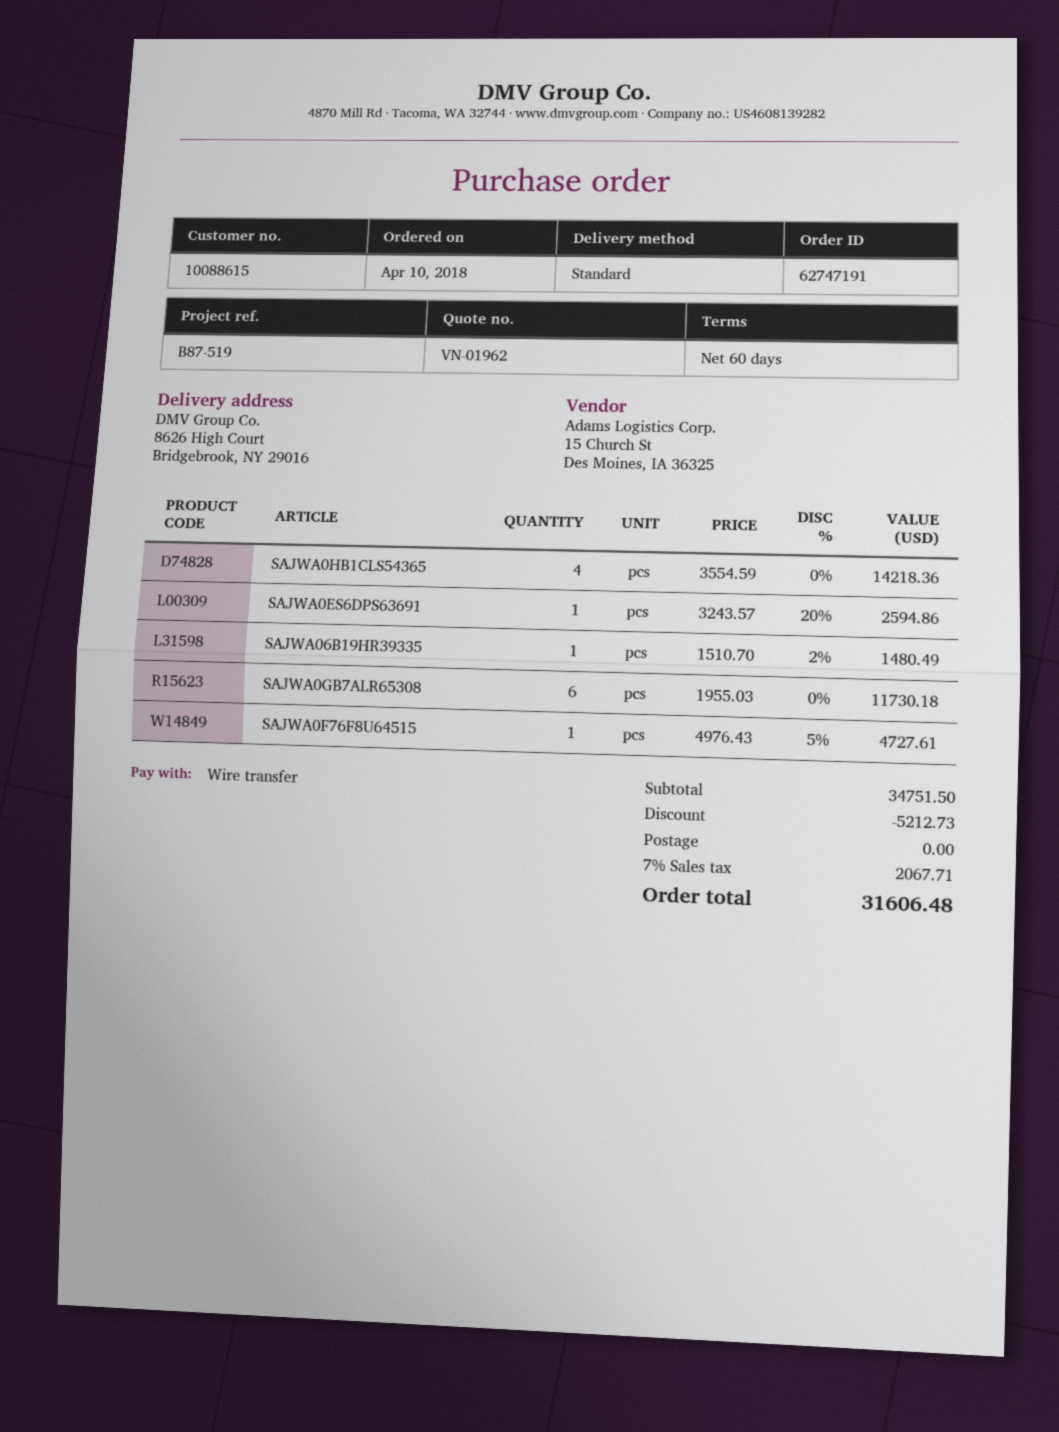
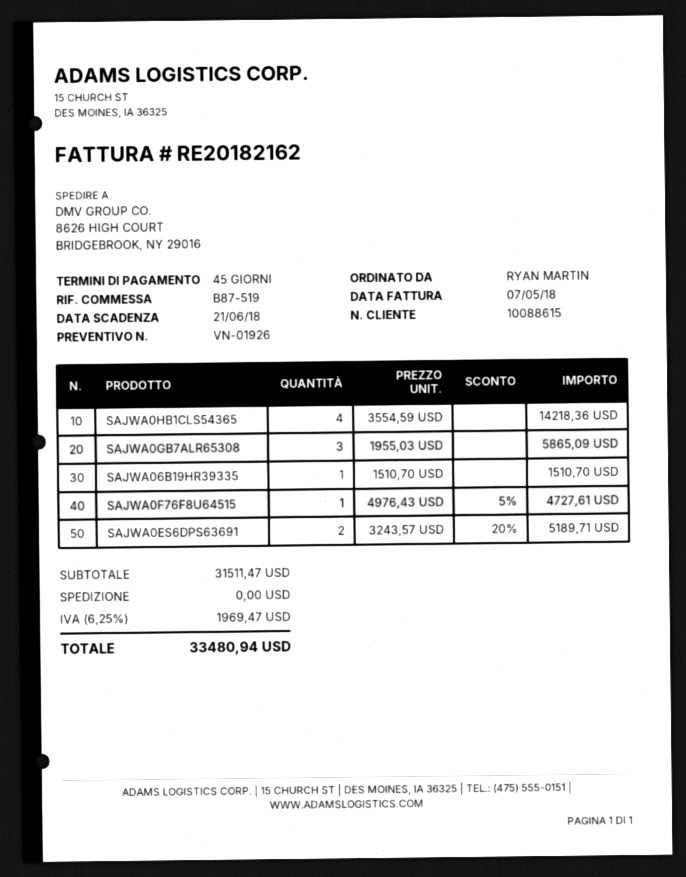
quote number: VN-01962 -> VN-01926
payment terms: 60 days -> 45 days
SAJWA0ES6DPS63691: 1 x 3243.57 - 20% = 2594.86 -> 2 x 3243.57 - 20% = 5189.71
SAJWA06B19HR39335: 1 x 1510.70 - 2% = 1480.49 -> 1 x 1510.70 = 1510.70
SAJWA0GB7ALR65308: 6 x 1955.03 = 11730.18 -> 3 x 1955.03 = 5865.09
subtotal: 34751.50 -> 31511.47
discount: 5212.73 -> none
tax: 7% = 2067.71 -> 6.25% = 1969.47
total: 31606.48 -> 33480.94

